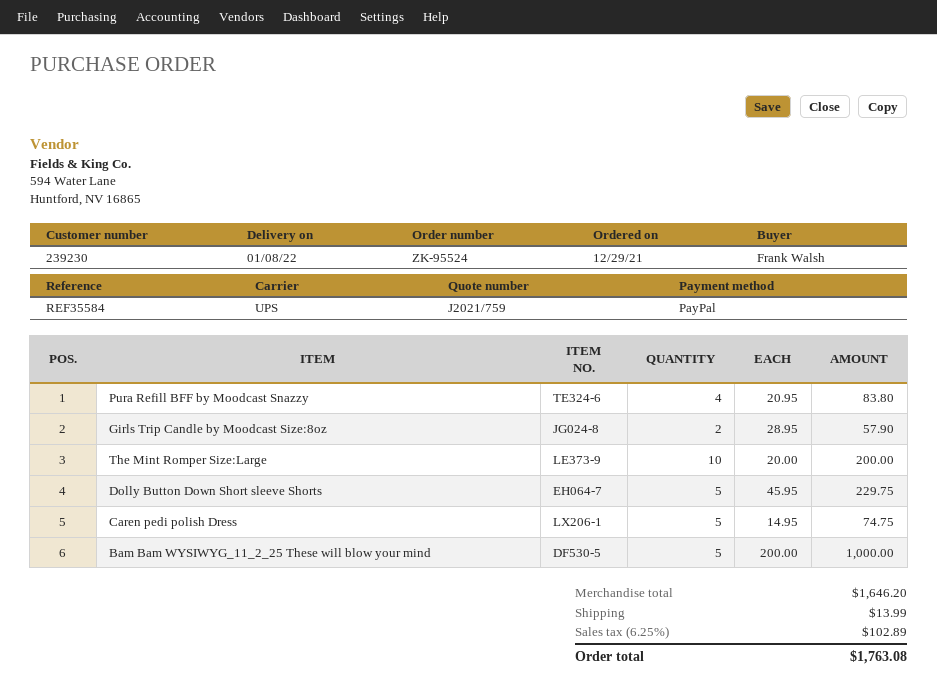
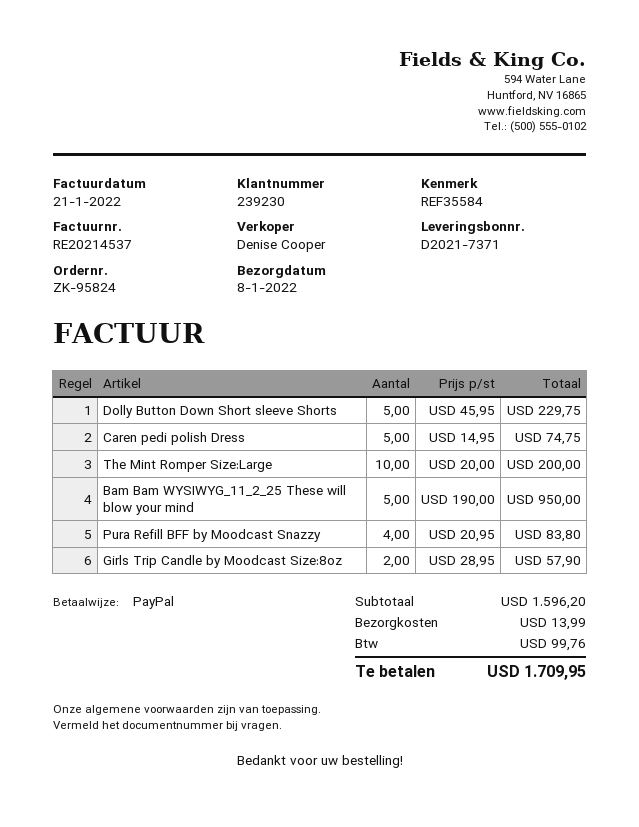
order number: ZK-95524 -> ZK-95824
Bam Bam WYSIWYG_11_2_25 These will blow your mind: 5 x 200.00 = 1000.00 -> 5 x 190.00 = 950.00
subtotal: 1646.20 -> 1596.20
tax: 102.89 -> 99.76
total: 1763.08 -> 1709.95

